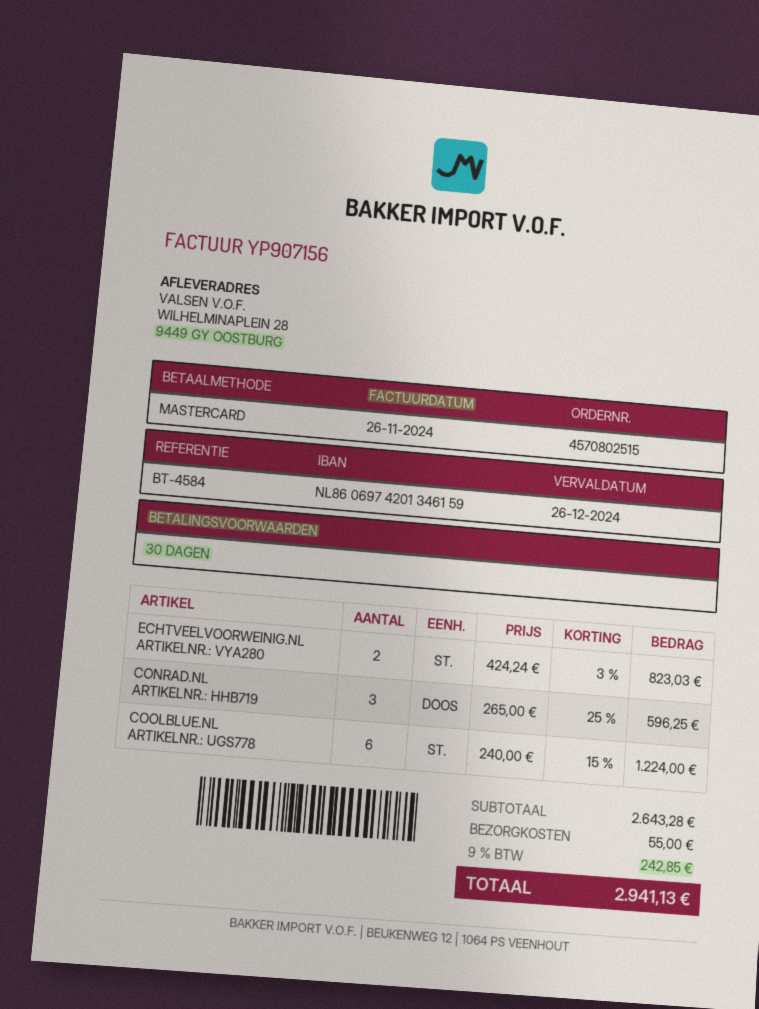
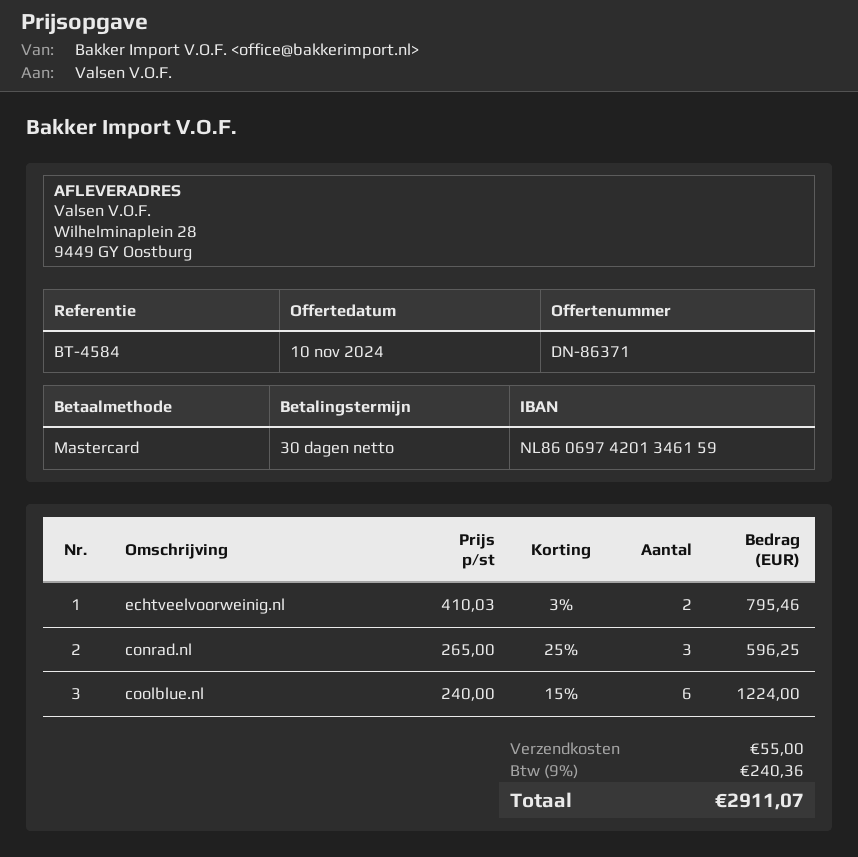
ECHTVEELVOORWEINIG.NL: 2 x 424.24 - 3% = 823.03 -> 2 x 410.03 - 3% = 795.46
tax: 9% = 242.85 -> 9% = 240.36
total: 2941.13 -> 2911.07

